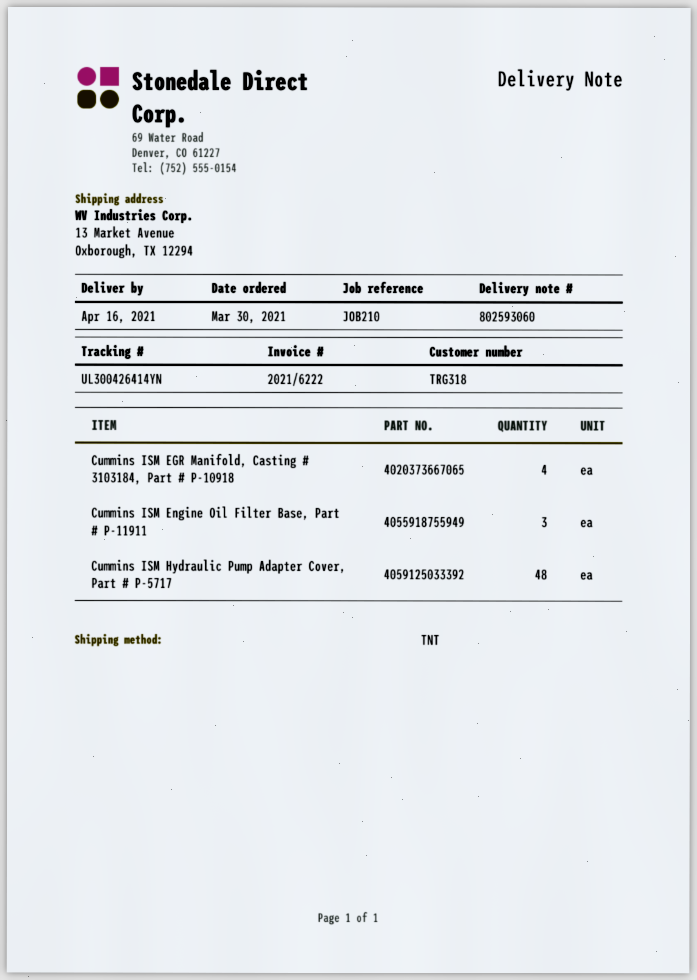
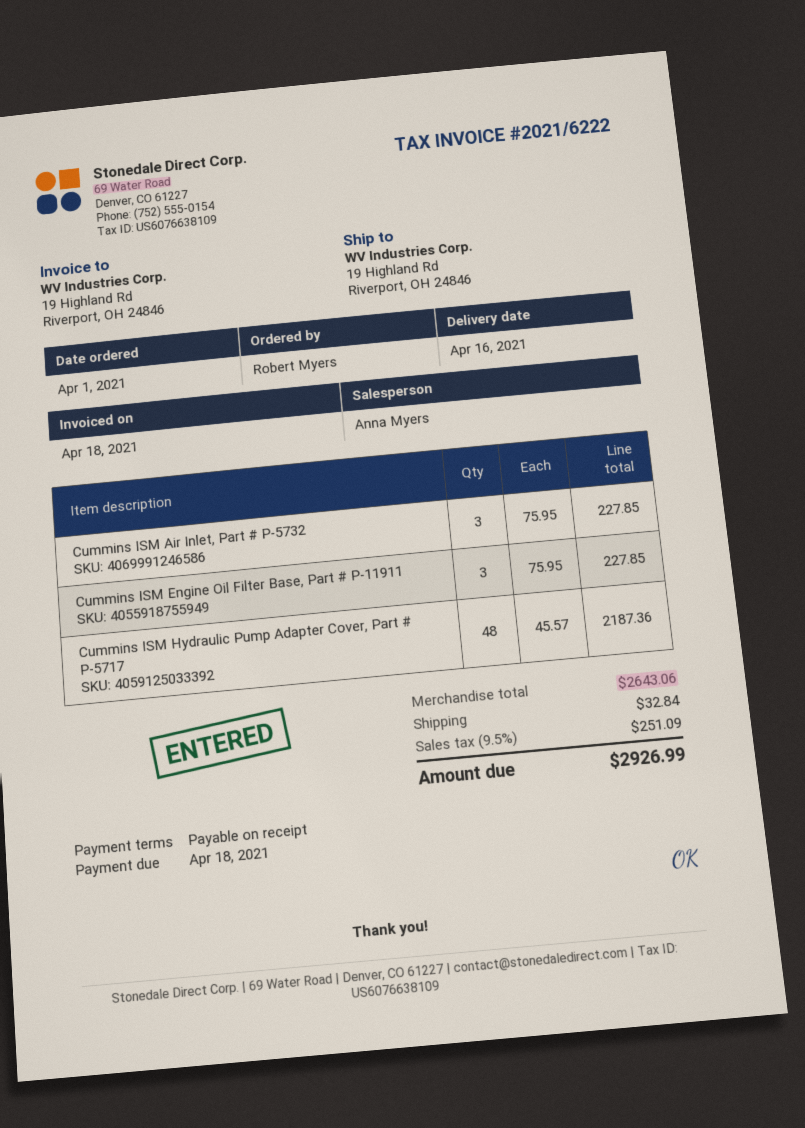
order date: 2021-03-30 -> 2021-04-01
ship to: 13 Market Avenue, Oxborough, TX 12294 -> 19 Highland Rd, Riverport, OH 24846
Cummins ISM EGR Manifold, Casting # 3103184, Part # P-10918: 4 -> none
Cummins ISM Air Inlet, Part # P-5732: none -> 3

